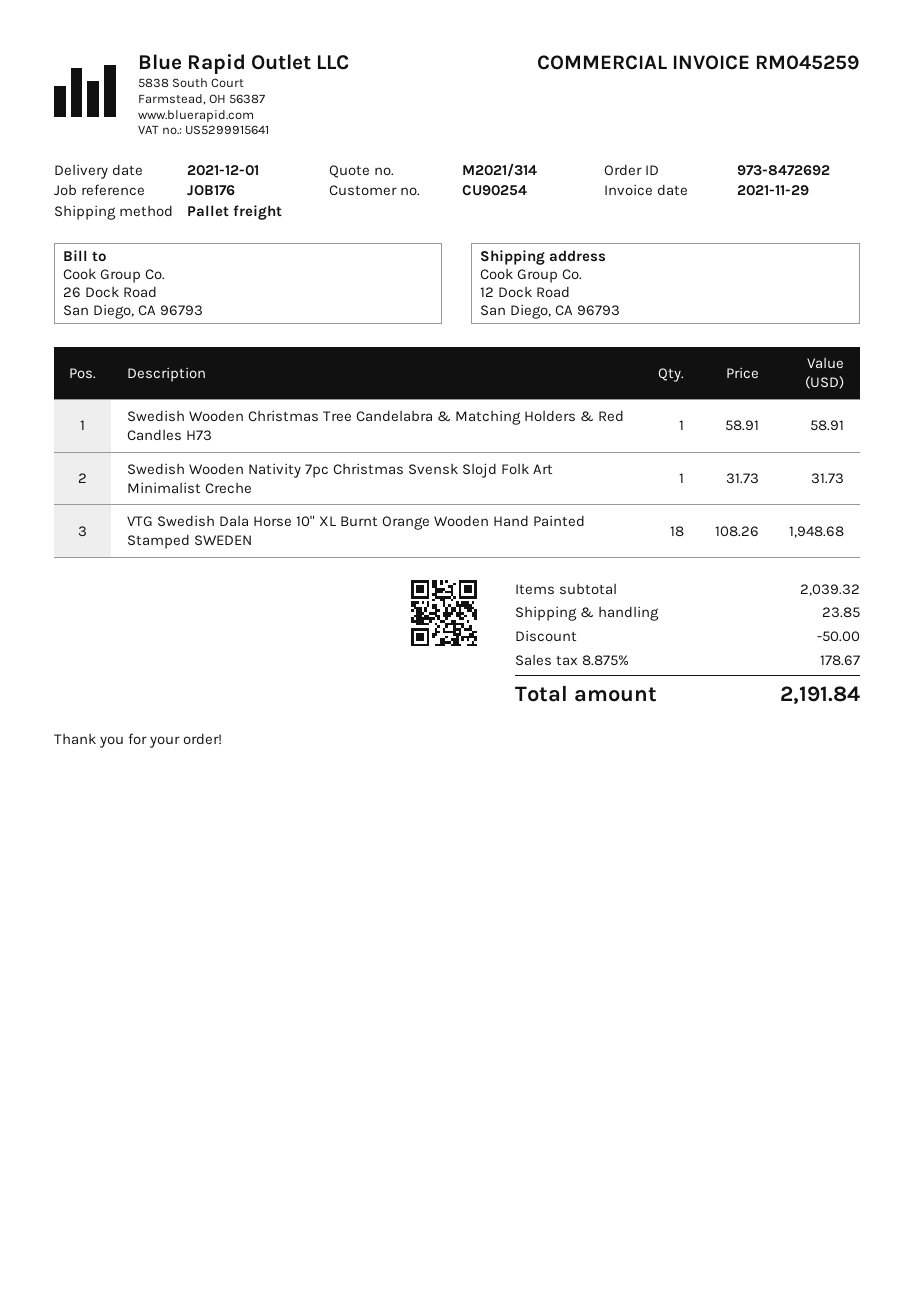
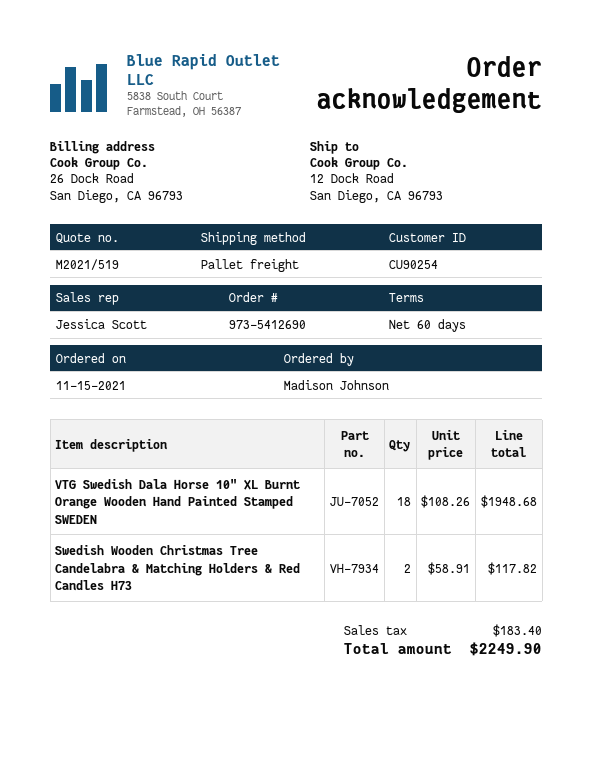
quote number: M2021/314 -> M2021/519
order number: 973-8472692 -> 973-5412690
Swedish Wooden Christmas Tree Candelabra & Matching Holders & Red Candles H73: 1 x 58.91 = 58.91 -> 2 x 58.91 = 117.82
Swedish Wooden Nativity 7pc Christmas Svensk Slojd Folk Art Minimalist Creche: 1 x 31.73 = 31.73 -> none
discount: 50.00 -> none
shipping: 23.85 -> none
tax: 178.67 -> 183.40
total: 2191.84 -> 2249.90

